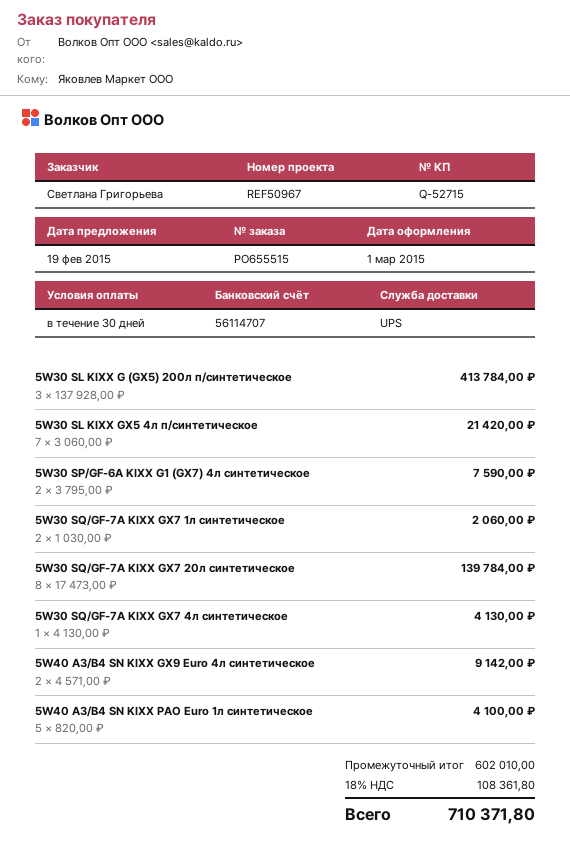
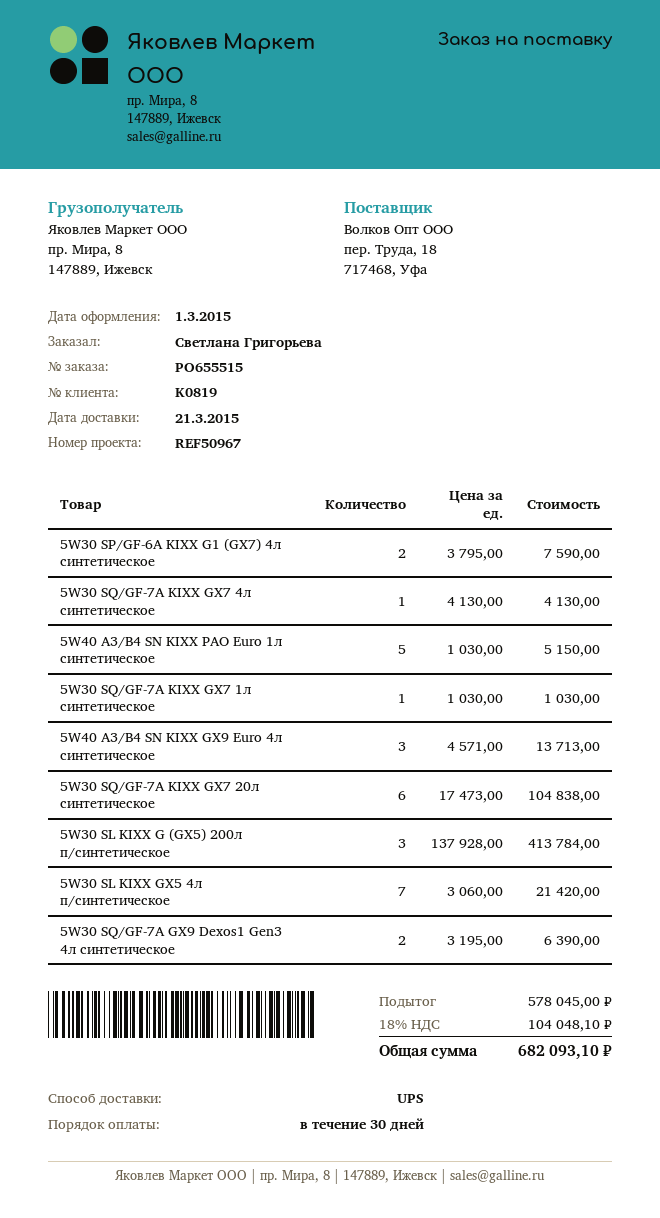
5W30 SQ/GF-7A KIXX GX7 1л синтетическое: 2 x 1030.00 = 2060.00 -> 1 x 1030.00 = 1030.00
5W30 SQ/GF-7A KIXX GX7 20л синтетическое: 8 x 17473.00 = 139784.00 -> 6 x 17473.00 = 104838.00
5W40 A3/B4 SN KIXX GX9 Euro 4л синтетическое: 2 x 4571.00 = 9142.00 -> 3 x 4571.00 = 13713.00
5W40 A3/B4 SN KIXX PAO Euro 1л синтетическое: 5 x 820.00 = 4100.00 -> 5 x 1030.00 = 5150.00
5W30 SQ/GF-7A GX9 Dexos1 Gen3 4л синтетическое: none -> 2 x 3195.00 = 6390.00
subtotal: 602010.00 -> 578045.00
tax: 18% = 108361.80 -> 18% = 104048.10
total: 710371.80 -> 682093.10

